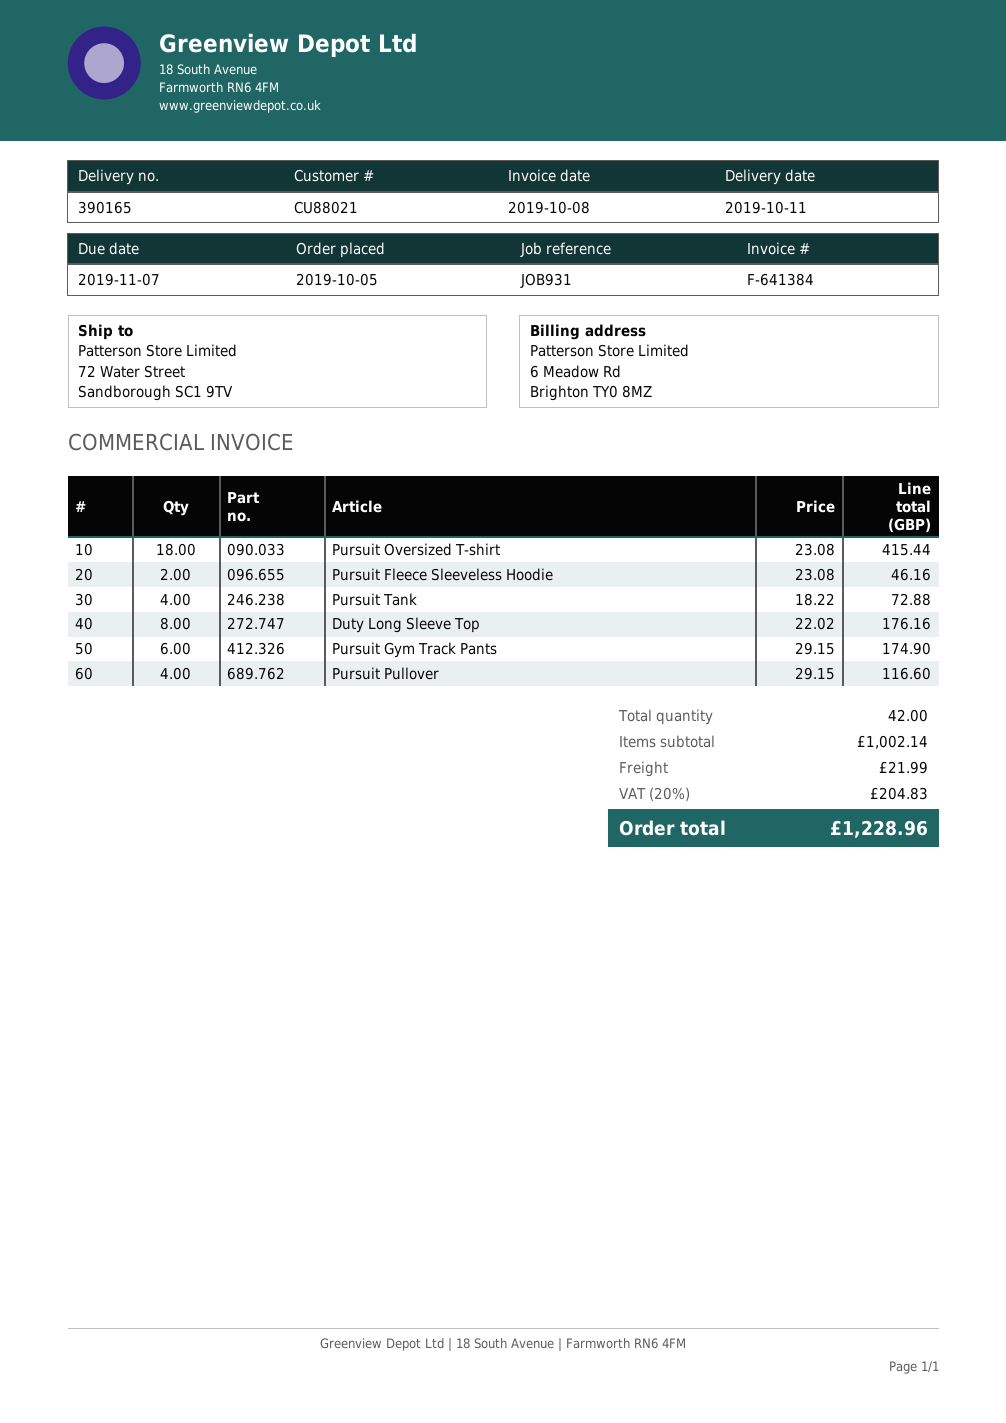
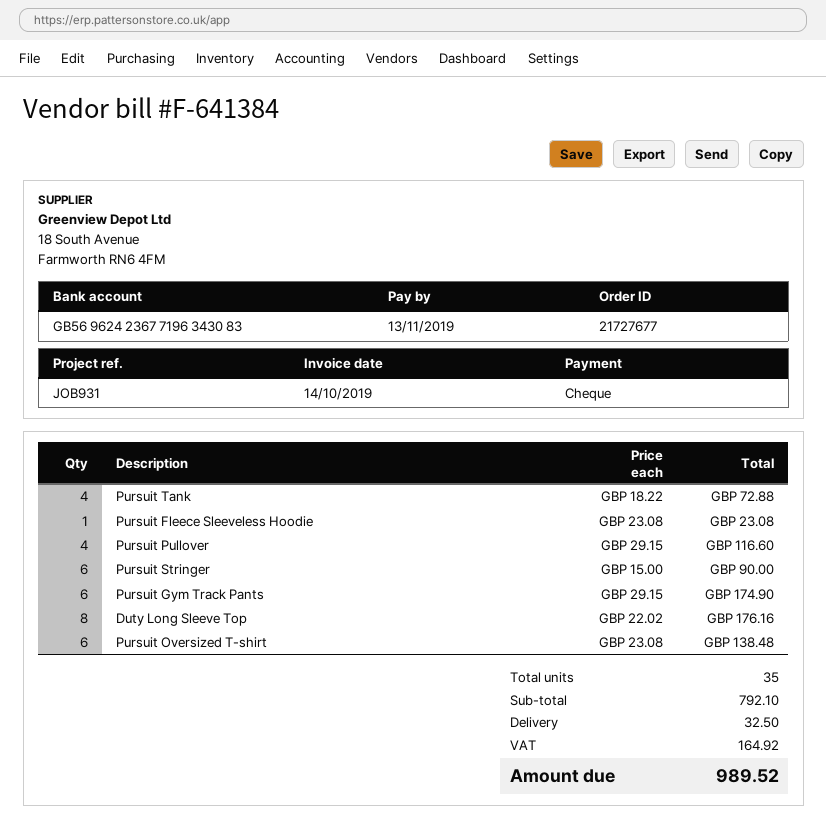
invoice date: 2019-10-08 -> 2019-10-14
due date: 2019-11-07 -> 2019-11-13
Pursuit Oversized T-shirt: 18 x 23.08 = 415.44 -> 6 x 23.08 = 138.48
Pursuit Fleece Sleeveless Hoodie: 2 x 23.08 = 46.16 -> 1 x 23.08 = 23.08
Pursuit Stringer: none -> 6 x 15.00 = 90.00
total quantity: 42 -> 35
subtotal: 1002.14 -> 792.10
shipping: 21.99 -> 32.50
tax: 204.83 -> 164.92
total: 1228.96 -> 989.52

